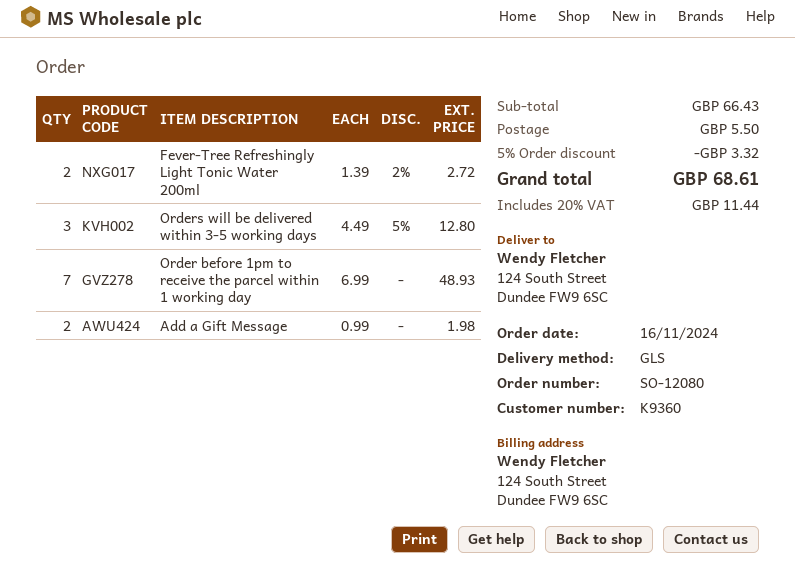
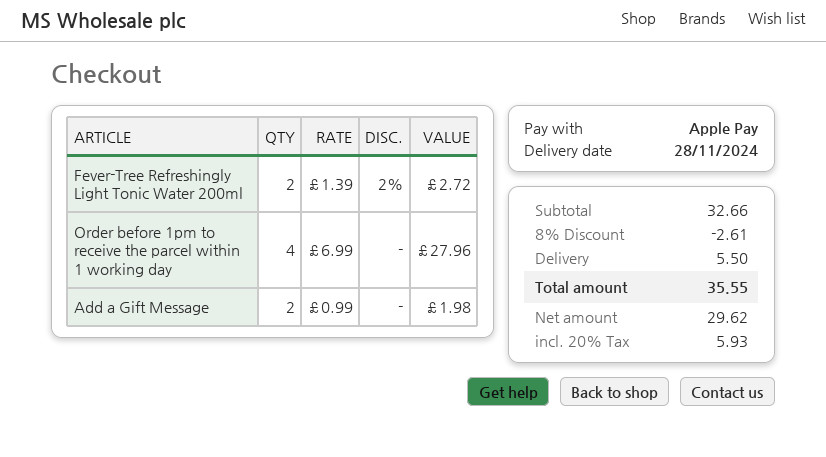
Orders will be delivered within 3-5 working days: 3 x 4.49 - 5% = 12.80 -> none
Order before 1pm to receive the parcel within 1 working day: 7 x 6.99 = 48.93 -> 4 x 6.99 = 27.96
subtotal: 66.43 -> 32.66
discount: 5% = 3.32 -> 8% = 2.61
tax: 20% = 11.44 -> 20% = 5.93
total: 68.61 -> 35.55

